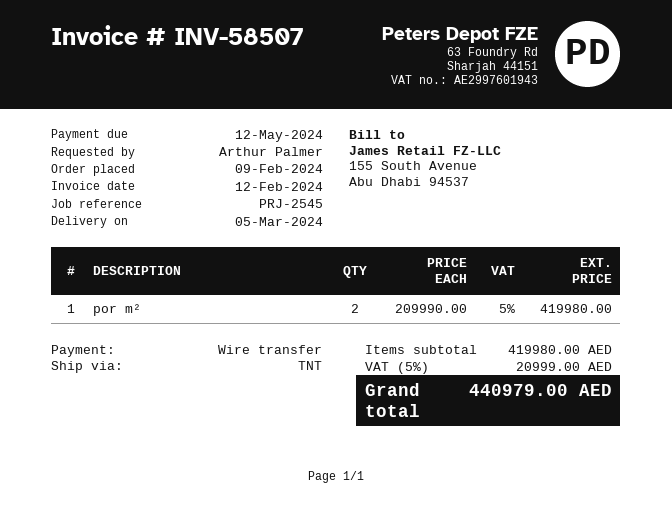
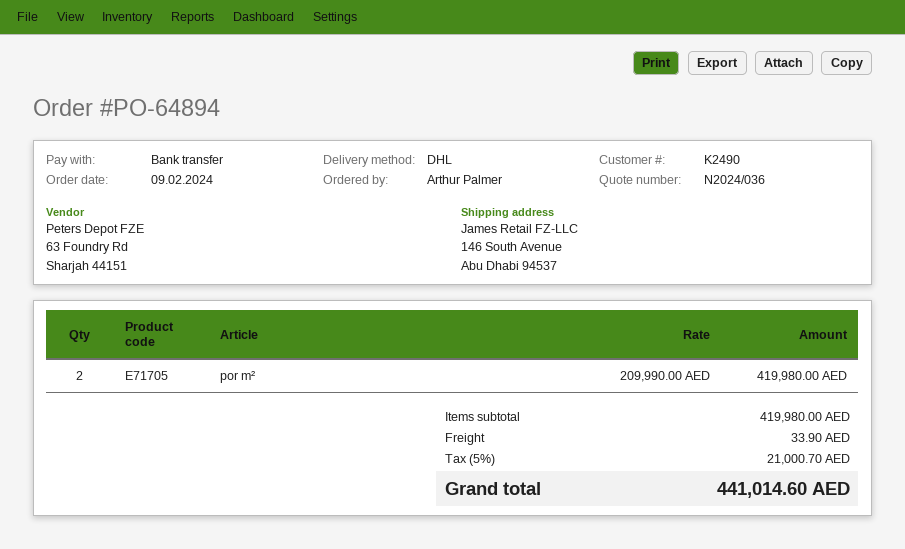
shipping method: TNT -> DHL
shipping: none -> 33.90
tax: 5% = 20999.00 -> 5% = 21000.70
total: 440979.00 -> 441014.60

